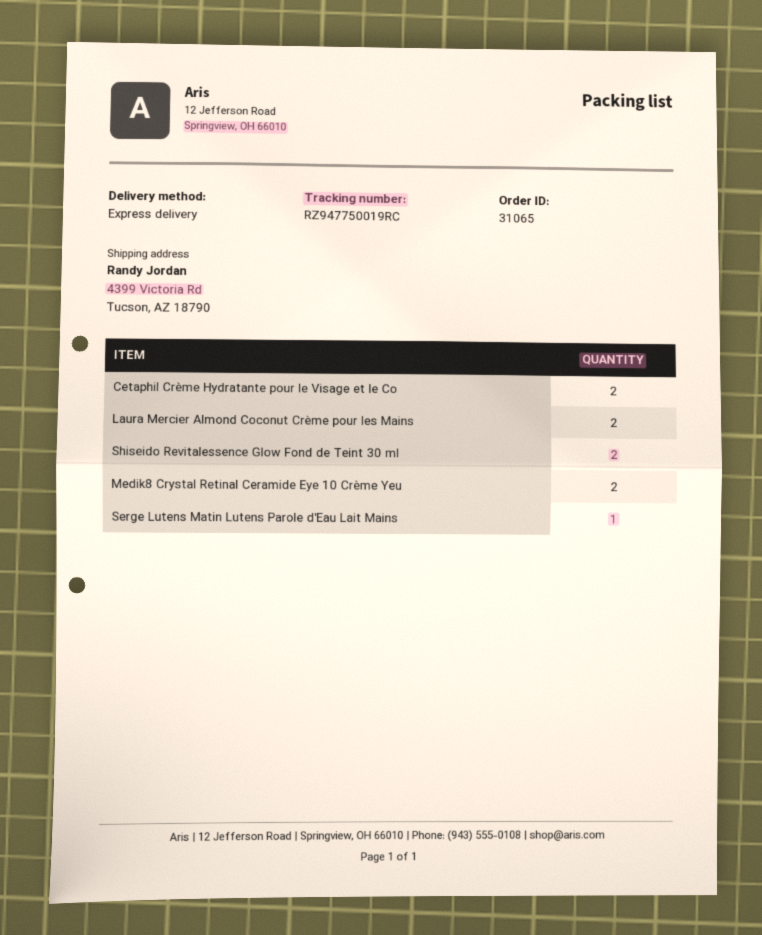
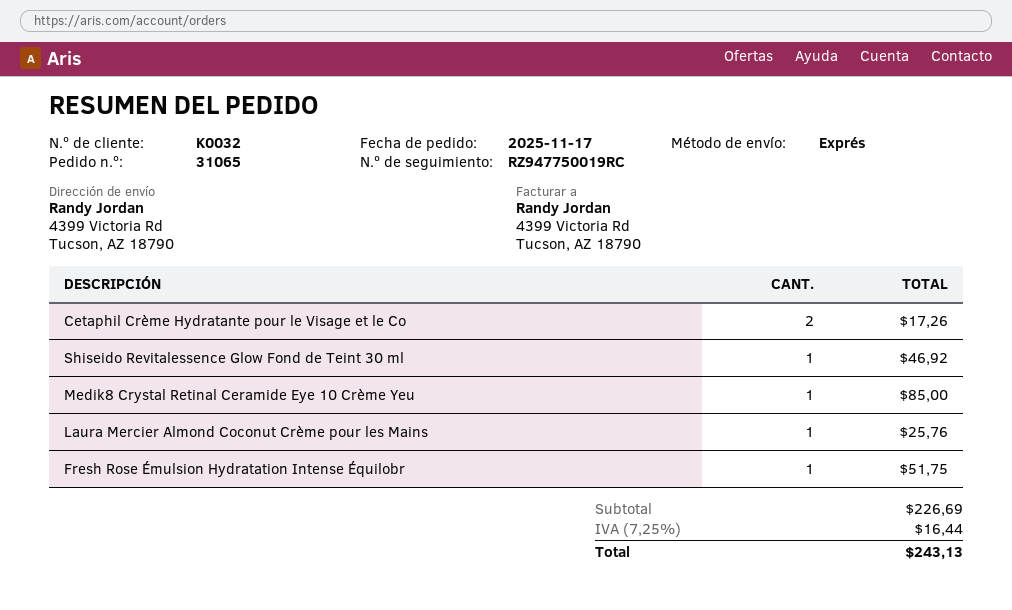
Laura Mercier Almond Coconut Crème pour les Mains: 2 -> 1
Shiseido Revitalessence Glow Fond de Teint 30 ml: 2 -> 1
Medik8 Crystal Retinal Ceramide Eye 10 Crème Yeu: 2 -> 1
Serge Lutens Matin Lutens Parole d'Eau Lait Mains: 1 -> none
Fresh Rose Émulsion Hydratation Intense Équilobr: none -> 1

